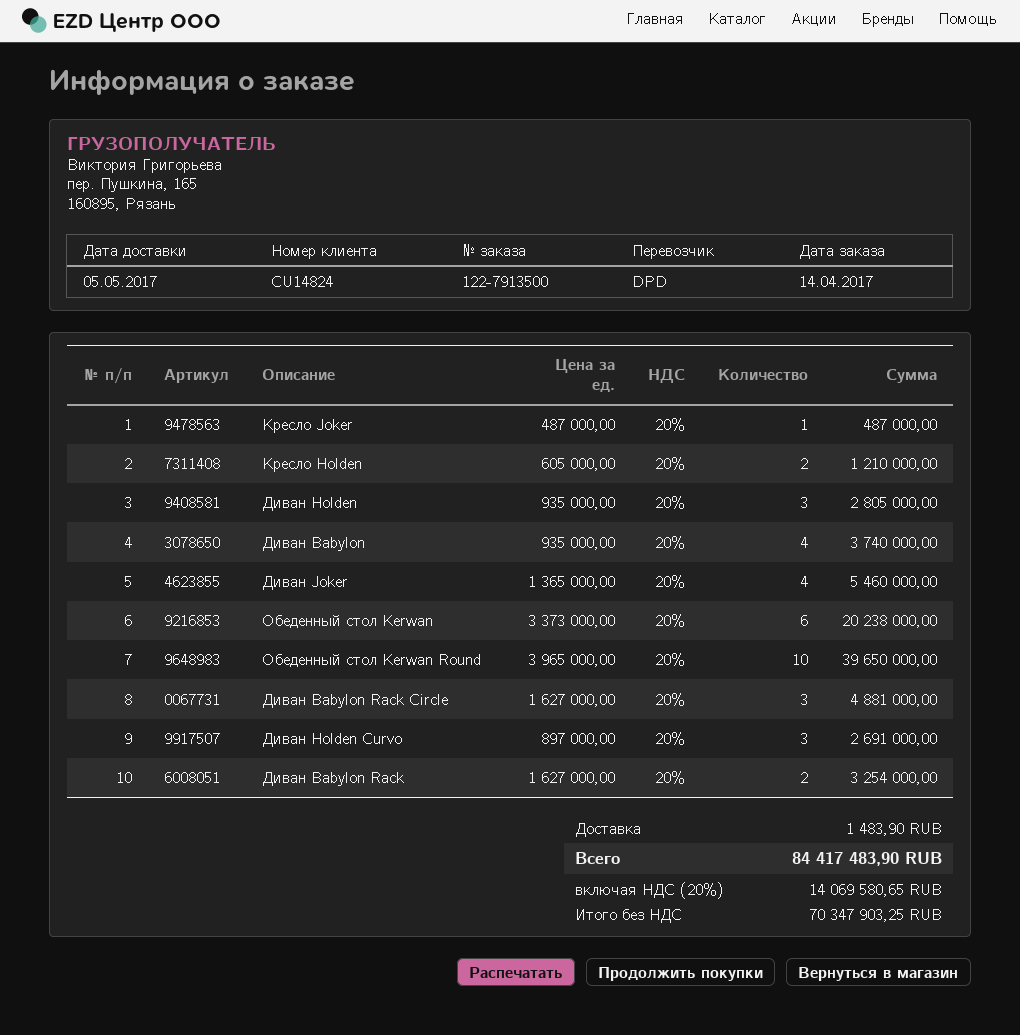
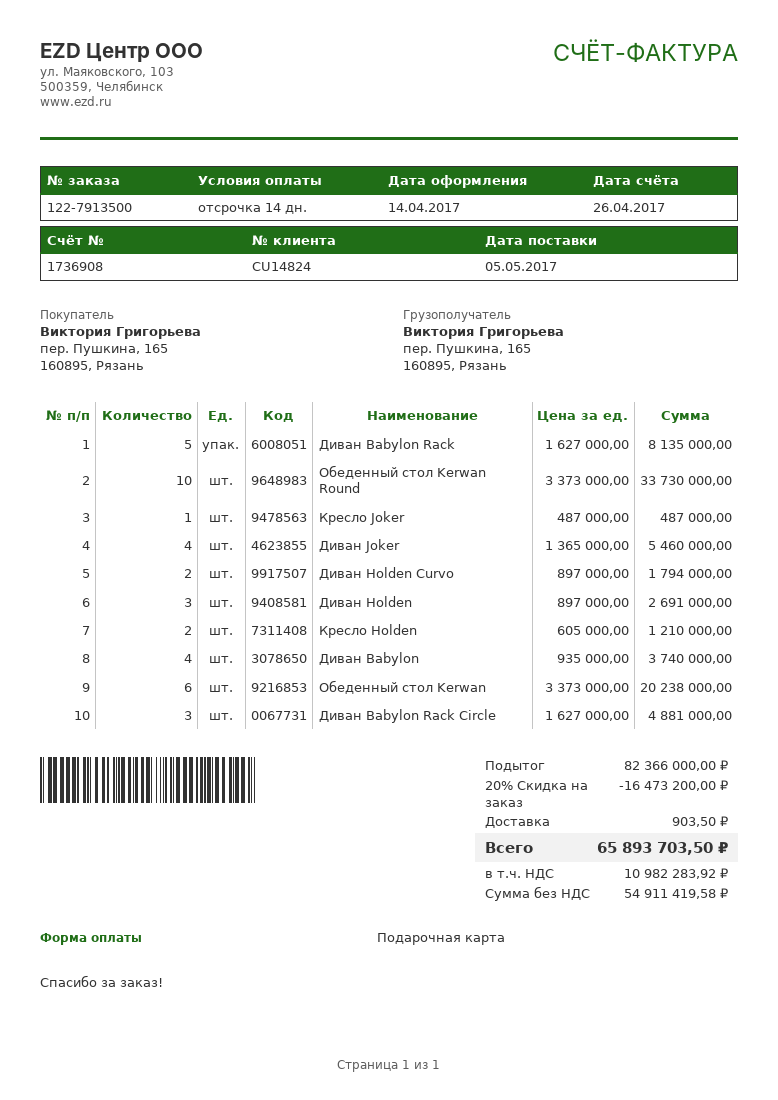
Диван Holden: 3 x 935000.00 = 2805000.00 -> 3 x 897000.00 = 2691000.00
Обеденный стол Kerwan Round: 10 x 3965000.00 = 39650000.00 -> 10 x 3373000.00 = 33730000.00
Диван Holden Curvo: 3 x 897000.00 = 2691000.00 -> 2 x 897000.00 = 1794000.00
Диван Babylon Rack: 2 x 1627000.00 = 3254000.00 -> 5 x 1627000.00 = 8135000.00
discount: none -> 20% = 16473200.00
shipping: 1483.90 -> 903.50
net: 70347903.25 -> 54911419.58
tax: 14069580.65 -> 10982283.92
total: 84417483.90 -> 65893703.50

